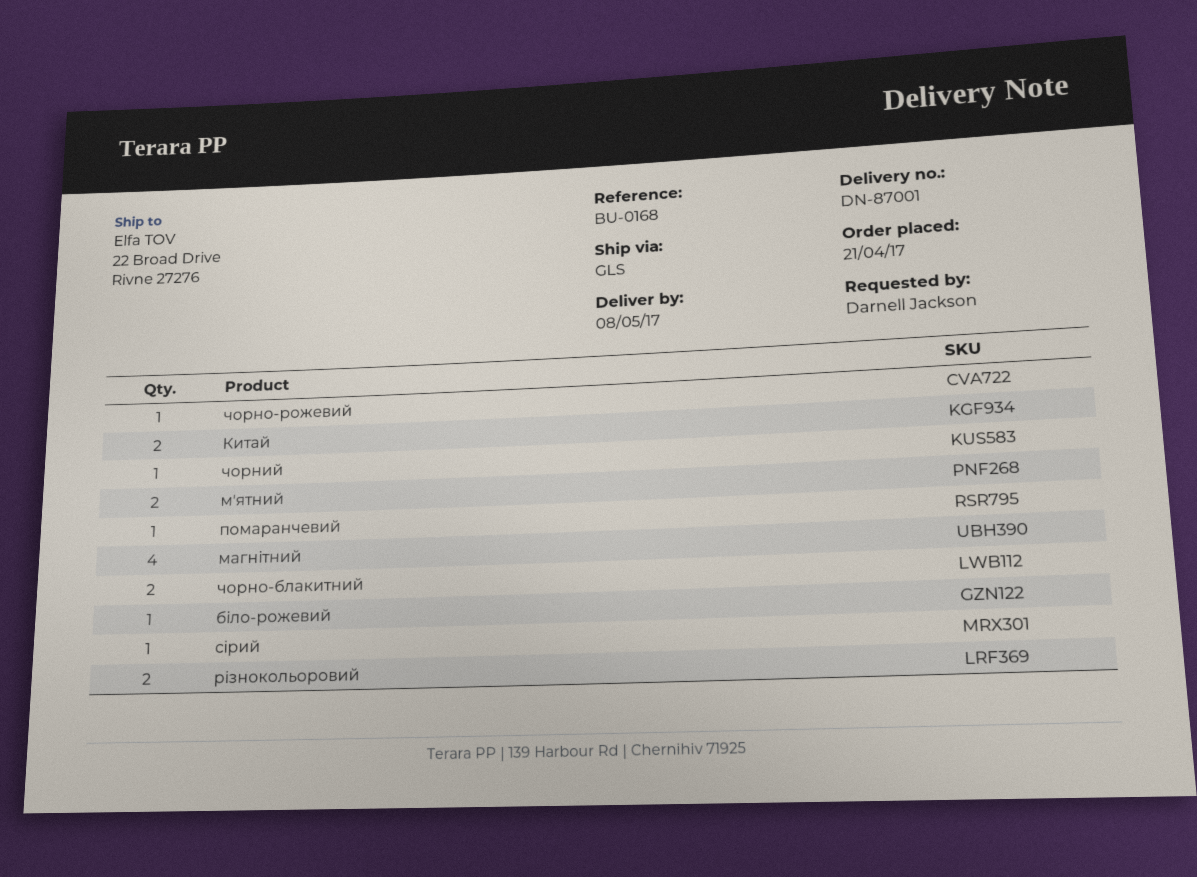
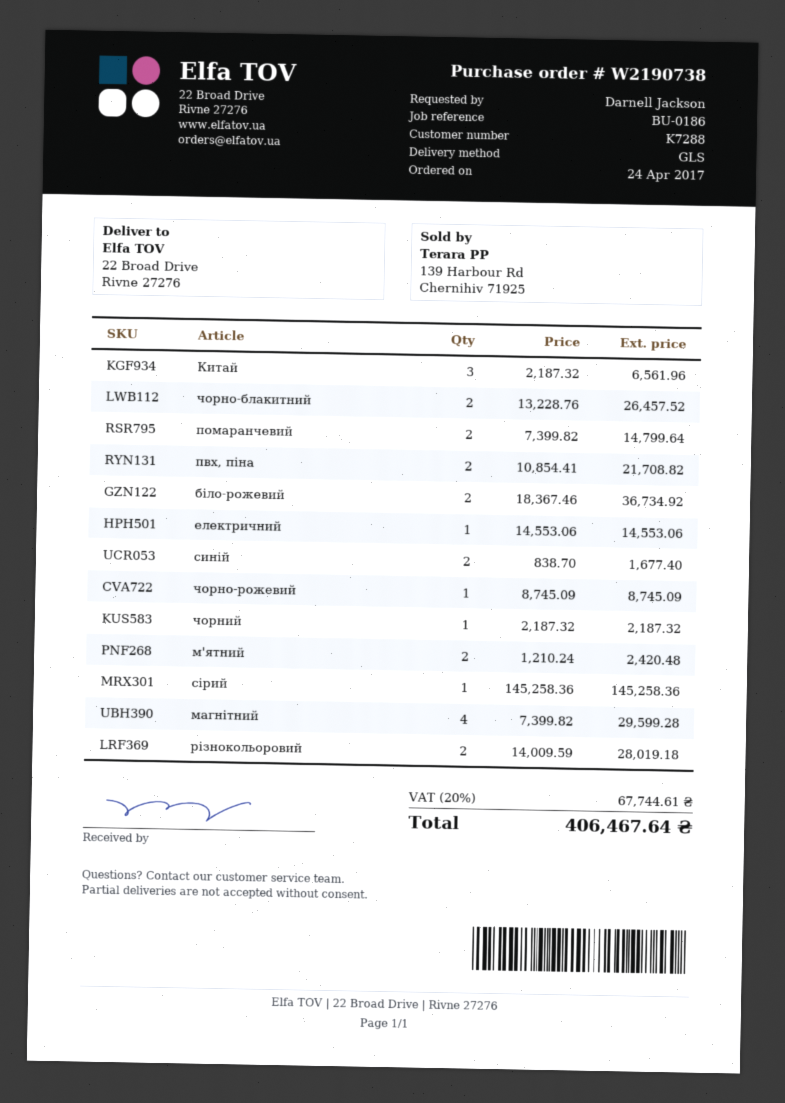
order date: 2017-04-21 -> 2017-04-24
reference: BU-0168 -> BU-0186
Китай: 2 -> 3
помаранчевий: 1 -> 2
біло-рожевий: 1 -> 2
пвх, піна: none -> 2
електричний: none -> 1
синій: none -> 2

